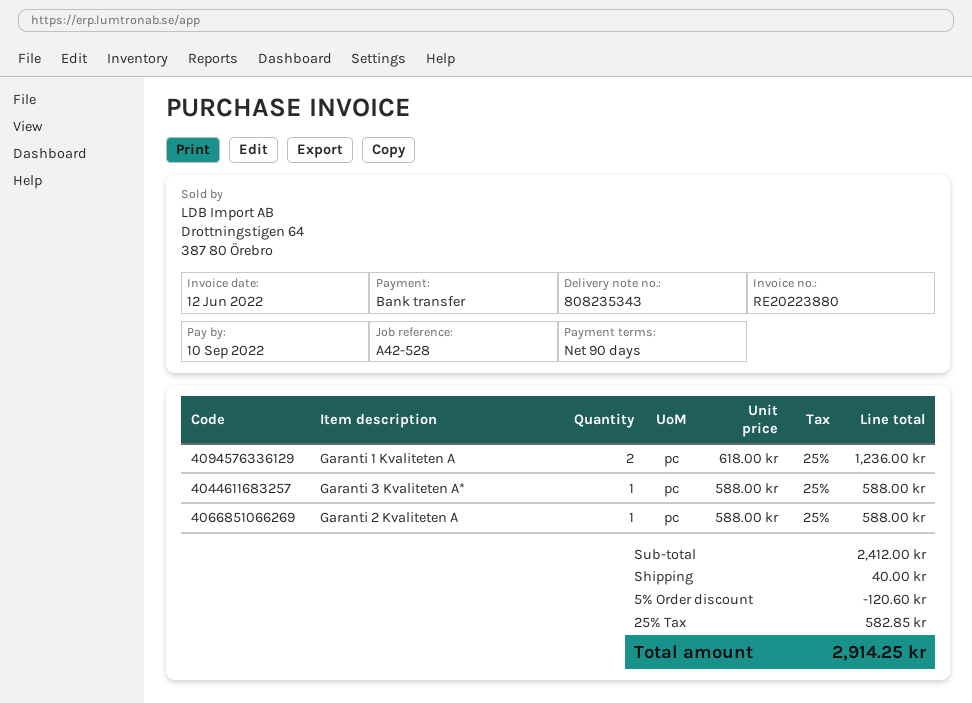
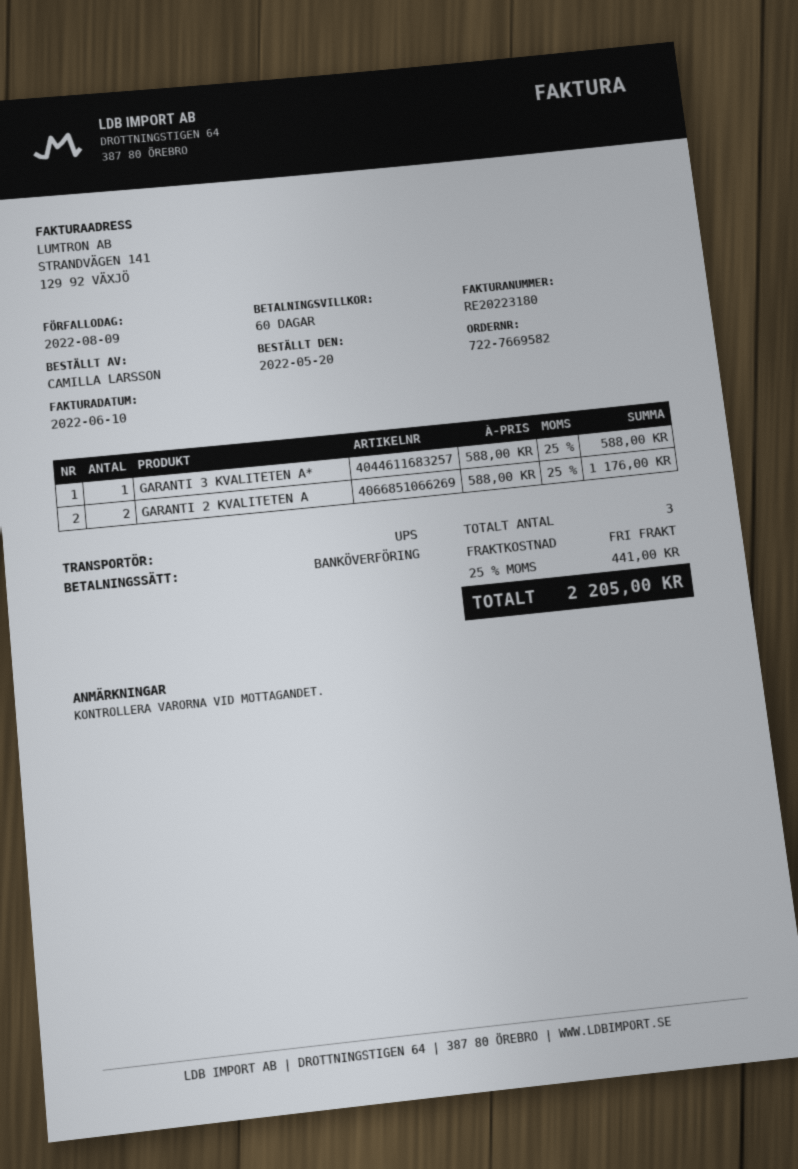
invoice number: RE20223880 -> RE20223180
invoice date: 2022-06-12 -> 2022-06-10
payment terms: 90 days -> 60 days
due date: 2022-09-10 -> 2022-08-09
Garanti 1 Kvaliteten A: 2 x 618.00 = 1236.00 -> none
Garanti 2 Kvaliteten A: 1 x 588.00 = 588.00 -> 2 x 588.00 = 1176.00
discount: 5% = 120.60 -> none
shipping: 40.00 -> 0.00
tax: 25% = 582.85 -> 25% = 441.00
total: 2914.25 -> 2205.00

